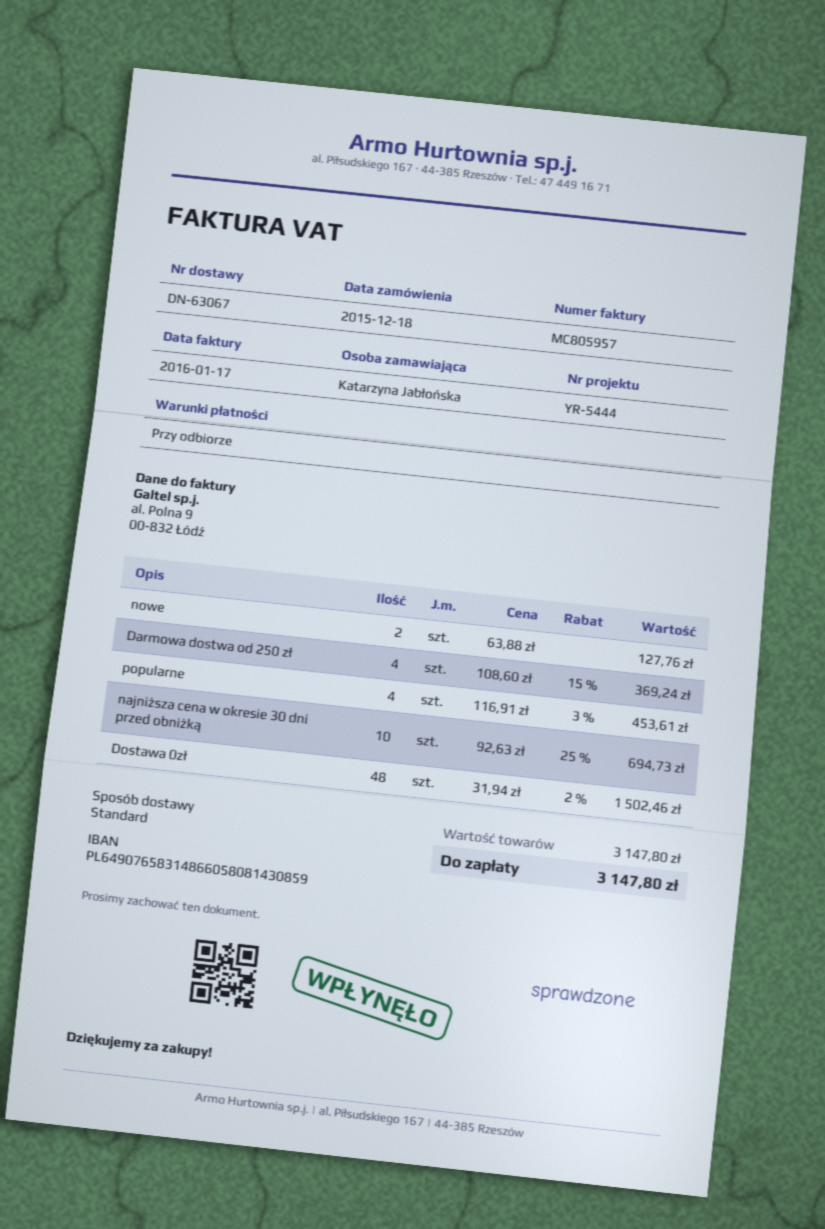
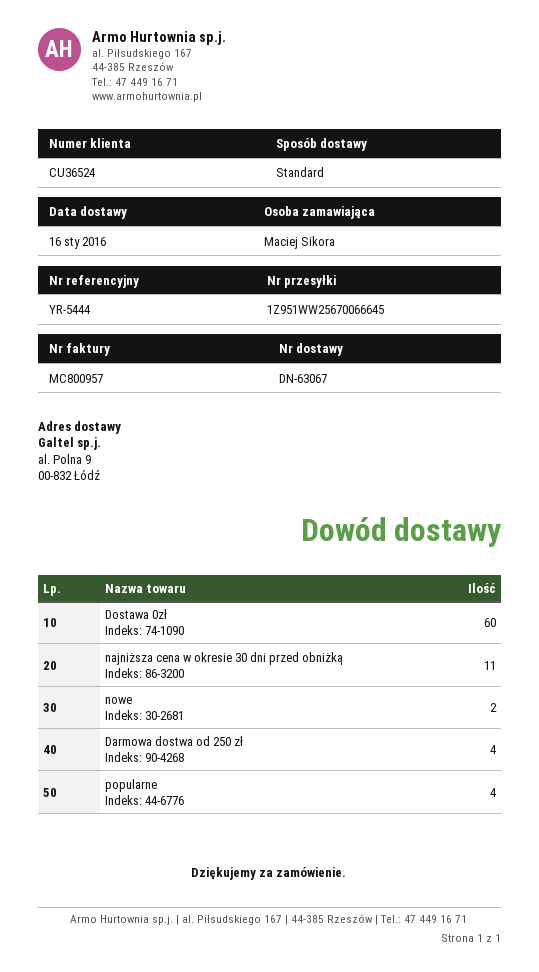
invoice number: MC805957 -> MC800957
ordered by: Katarzyna Jabłońska -> Maciej Sikora
najniższa cena w okresie 30 dni przed obniżką: 10 -> 11
Dostawa 0zł: 48 -> 60

